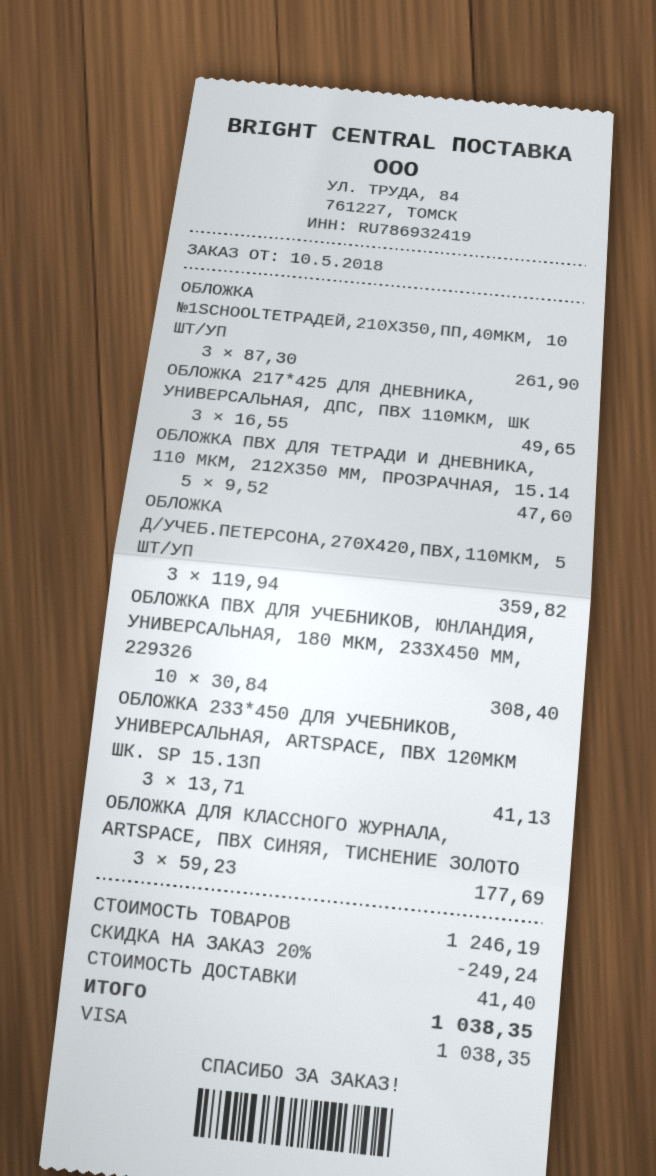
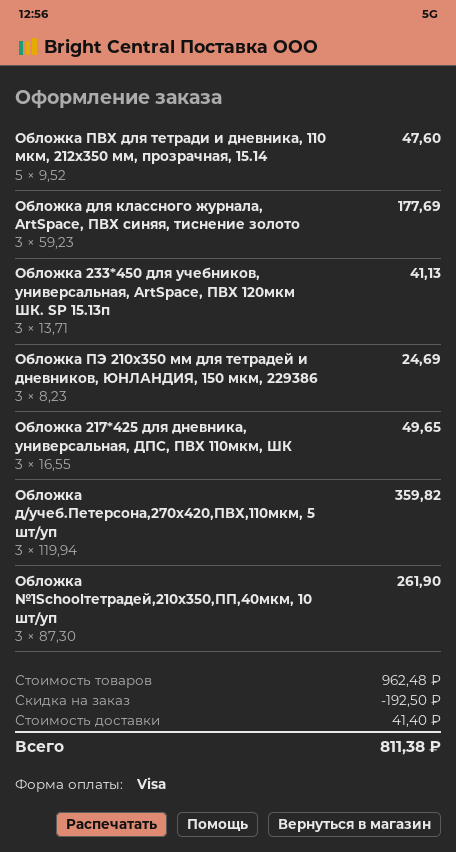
ОБЛОЖКА ПВХ ДЛЯ УЧЕБНИКОВ, ЮНЛАНДИЯ, УНИВЕРСАЛЬНАЯ, 180 МКМ, 233Х450 ММ, 229326: 10 x 30.84 = 308.40 -> none
Обложка ПЭ 210х350 мм для тетрадей и дневников, ЮНЛАНДИЯ, 150 мкм, 229386: none -> 3 x 8.23 = 24.69
subtotal: 1246.19 -> 962.48
discount: 249.24 -> 192.50
total: 1038.35 -> 811.38

